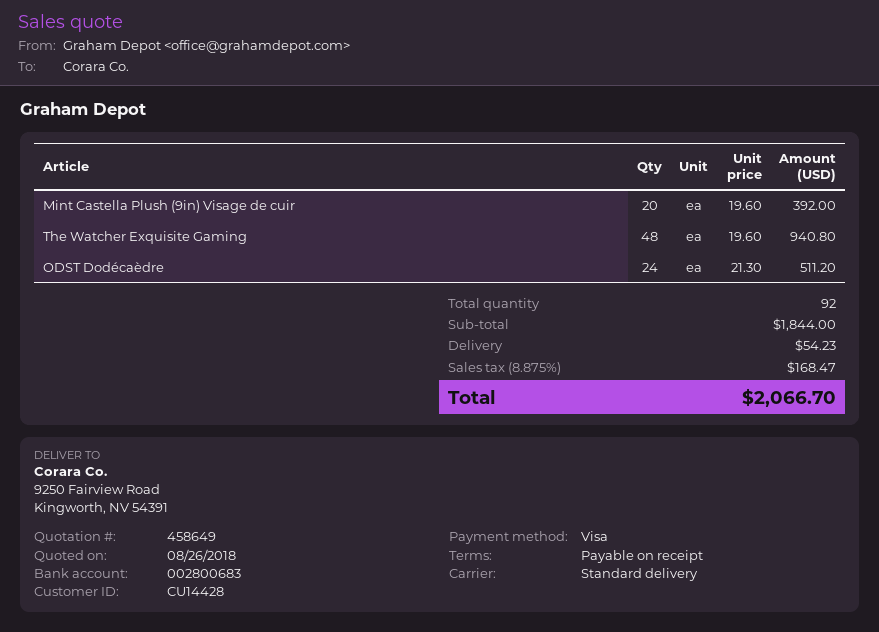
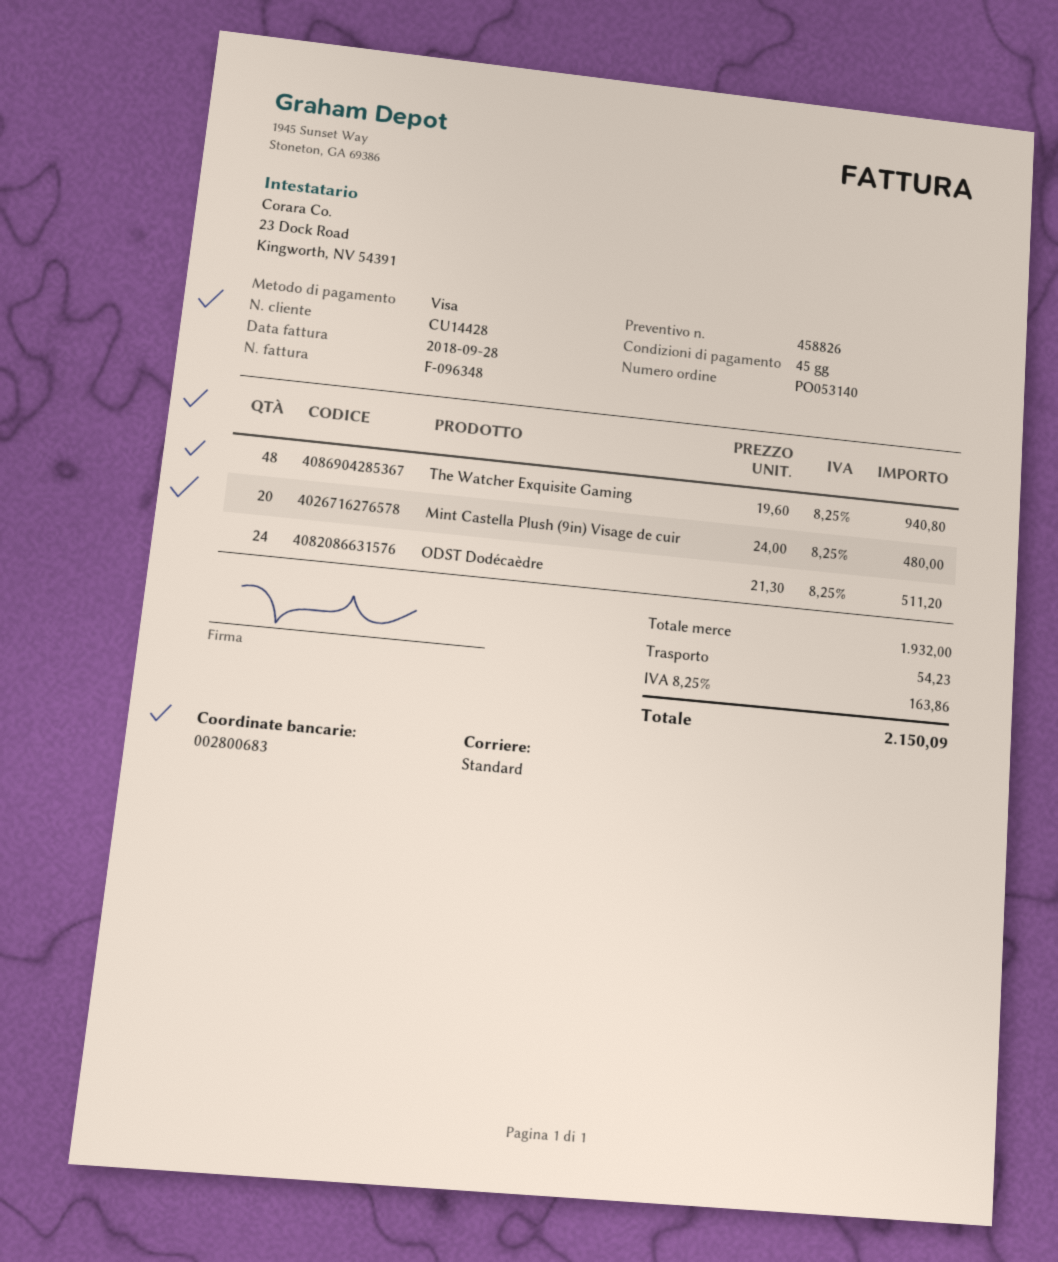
quote number: 458649 -> 458826
payment terms: on receipt -> 45 days
Mint Castella Plush (9in) Visage de cuir: 20 x 19.60 = 392.00 -> 20 x 24.00 = 480.00
subtotal: 1844.00 -> 1932.00
tax: 8.875% = 168.47 -> 8.25% = 163.86
total: 2066.70 -> 2150.09

